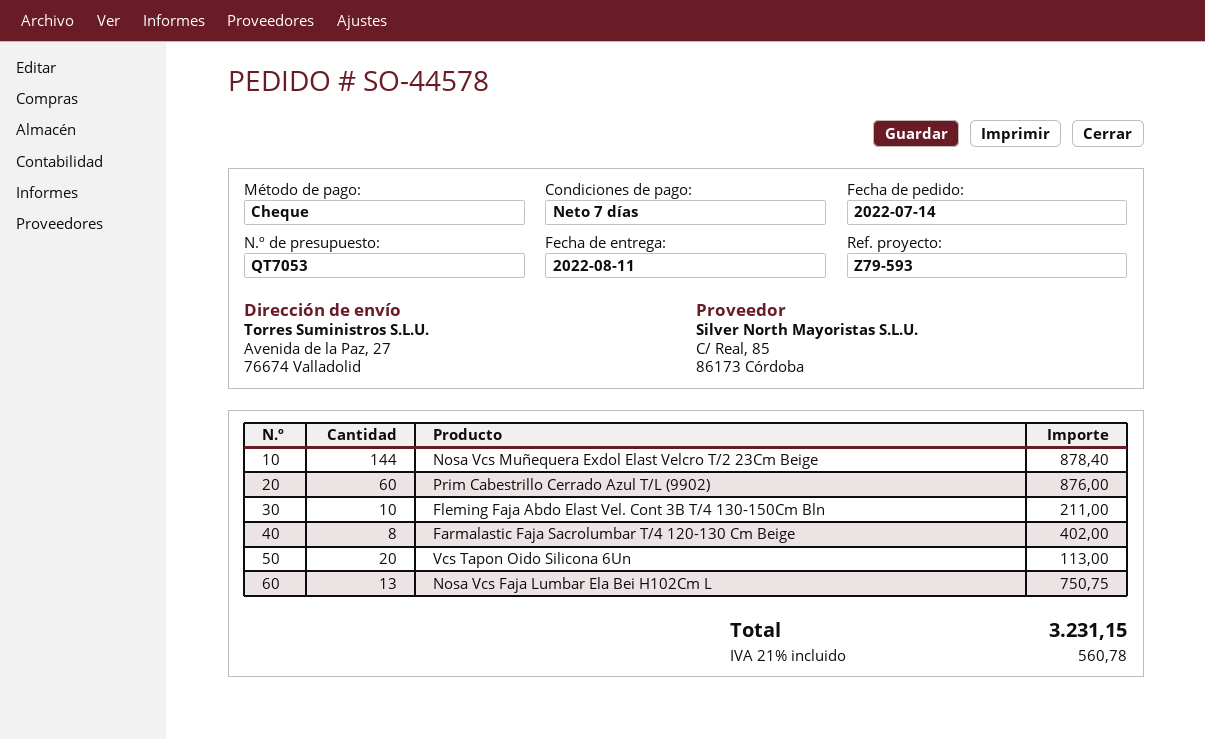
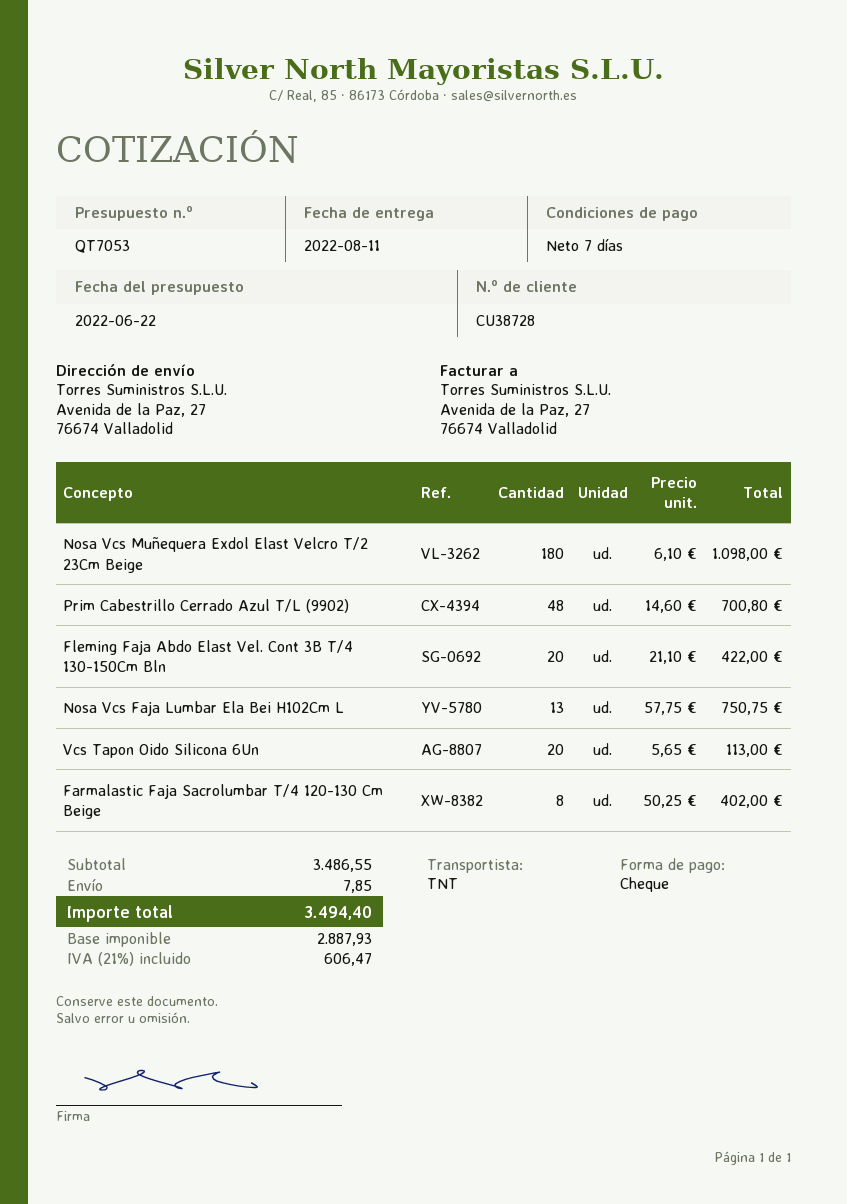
Nosa Vcs Muñequera Exdol Elast Velcro T/2 23Cm Beige: 144 for 878.40 -> 180 for 1098.00
Prim Cabestrillo Cerrado Azul T/L (9902): 60 for 876.00 -> 48 for 700.80
Fleming Faja Abdo Elast Vel. Cont 3B T/4 130-150Cm Bln: 10 for 211.00 -> 20 for 422.00
shipping: none -> 7.85
tax: 21% = 560.78 -> 21% = 606.47
total: 3231.15 -> 3494.40

